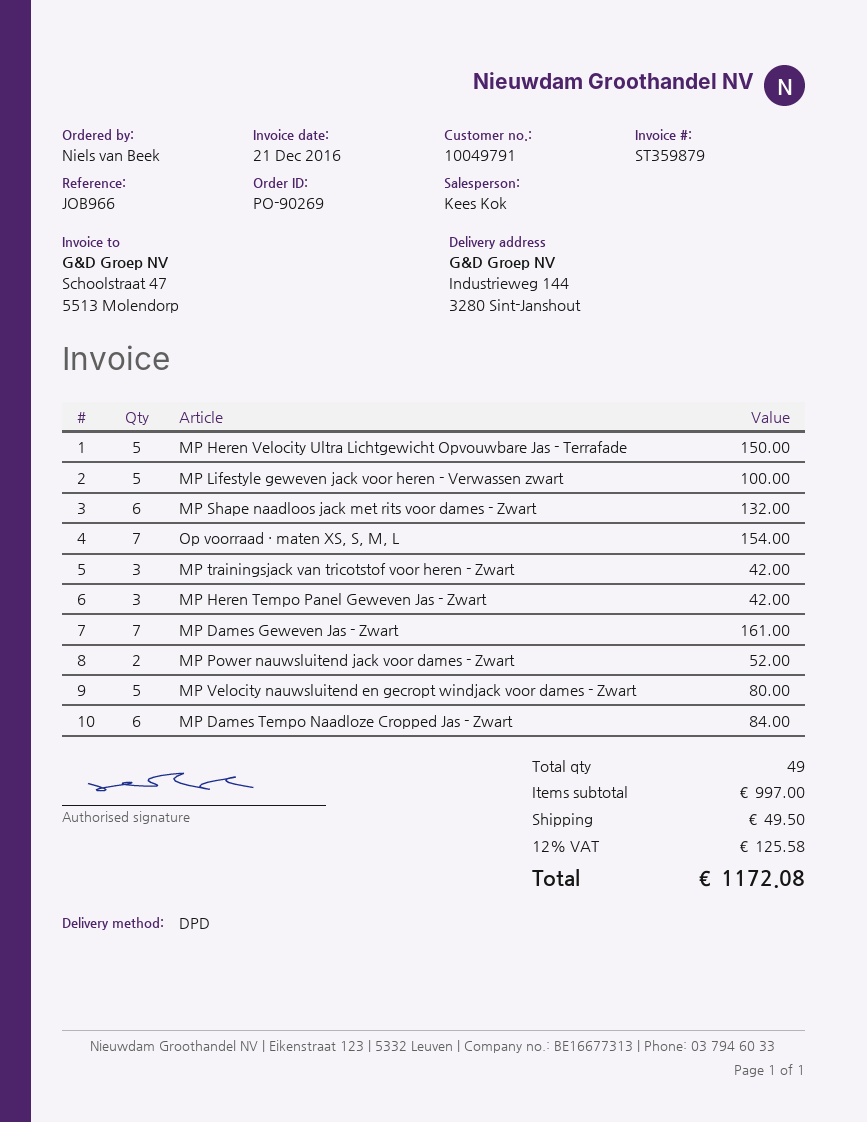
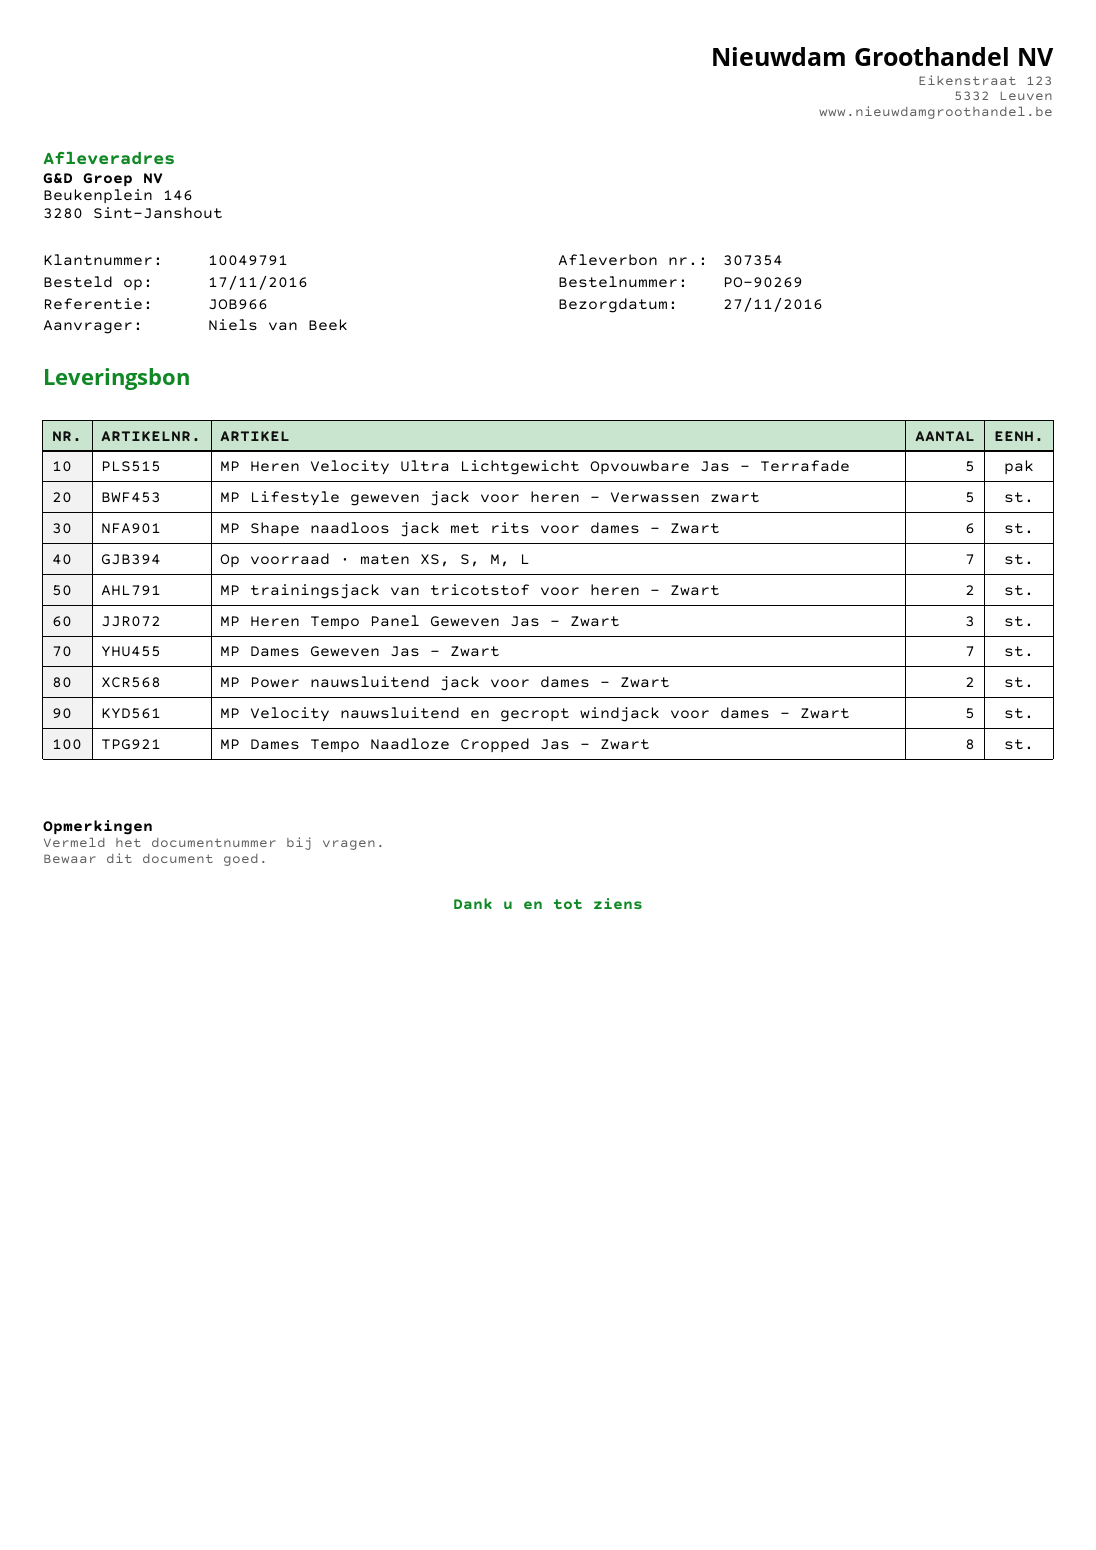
ship to: Industrieweg 144, 3280 Sint-Janshout -> Beukenplein 146, 3280 Sint-Janshout
MP trainingsjack van tricotstof voor heren - Zwart: 3 -> 2
MP Dames Tempo Naadloze Cropped Jas - Zwart: 6 -> 8

